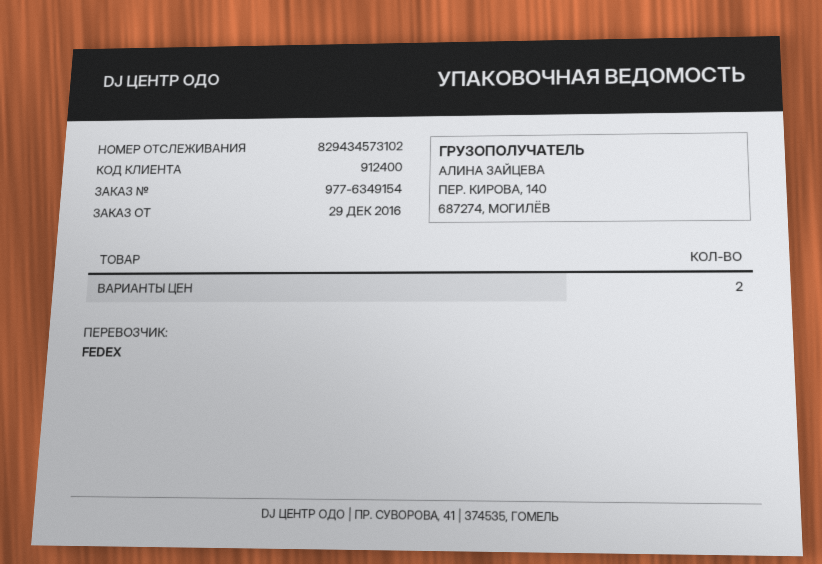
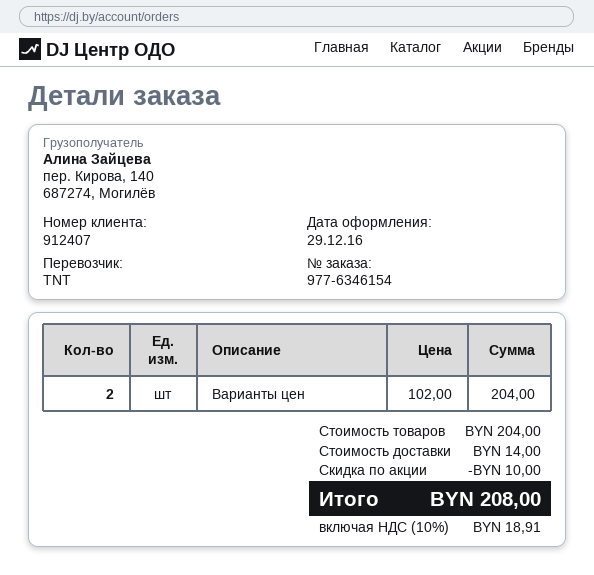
order number: 977-6349154 -> 977-6346154
customer number: 912400 -> 912407
shipping method: FedEx -> TNT

